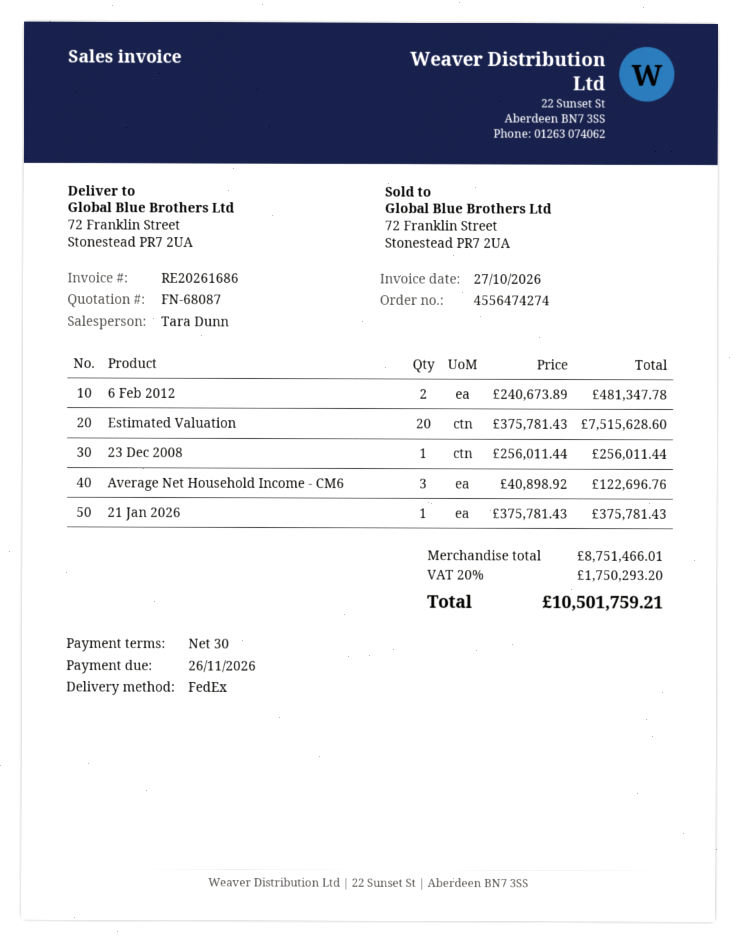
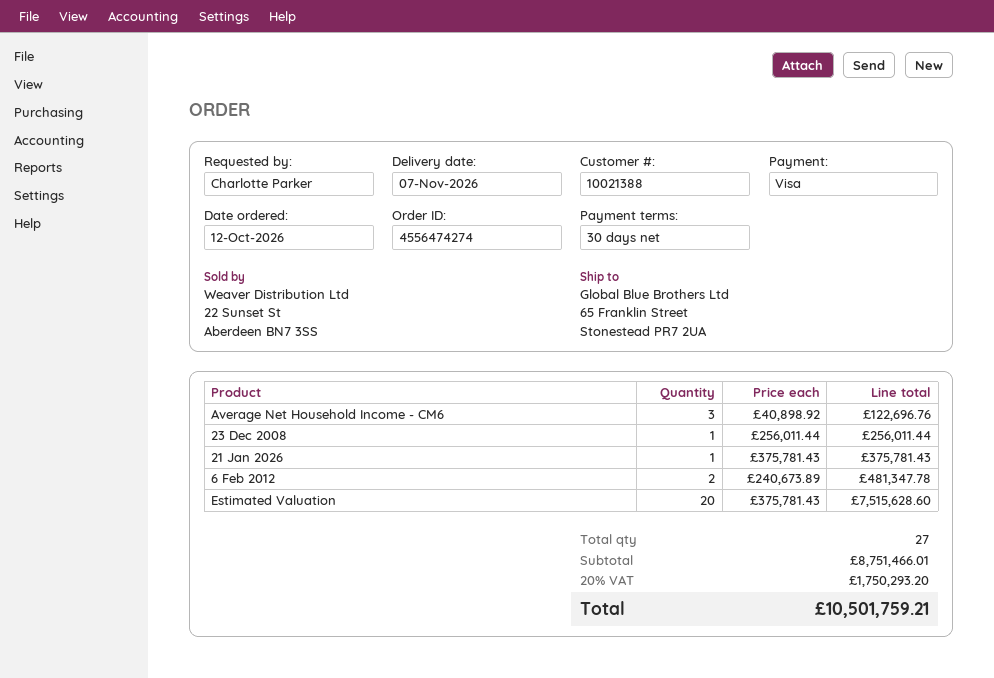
ship to: 72 Franklin Street, Stonestead PR7 2UA -> 65 Franklin Street, Stonestead PR7 2UA

